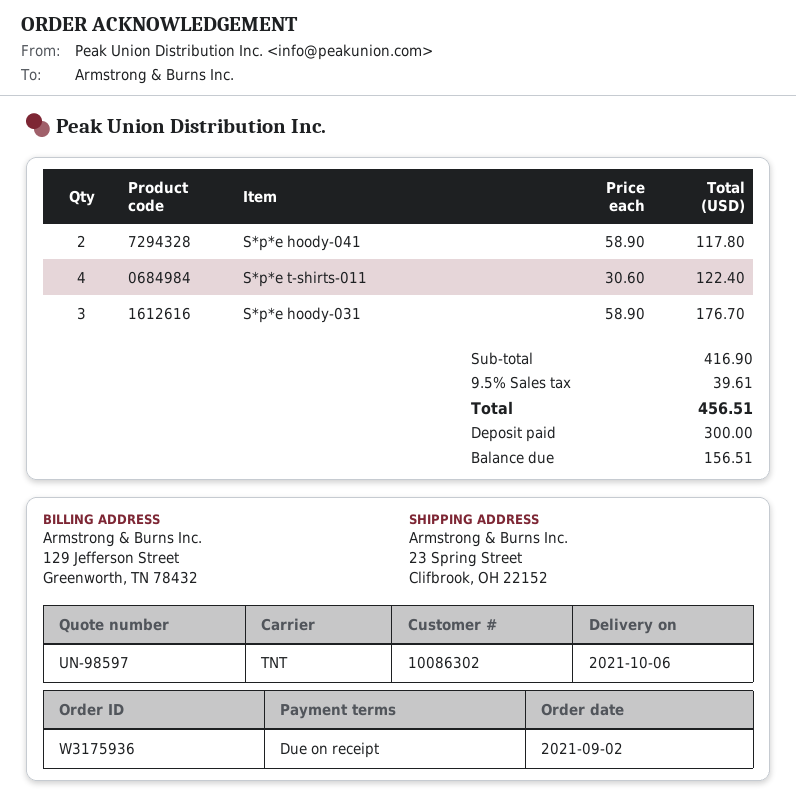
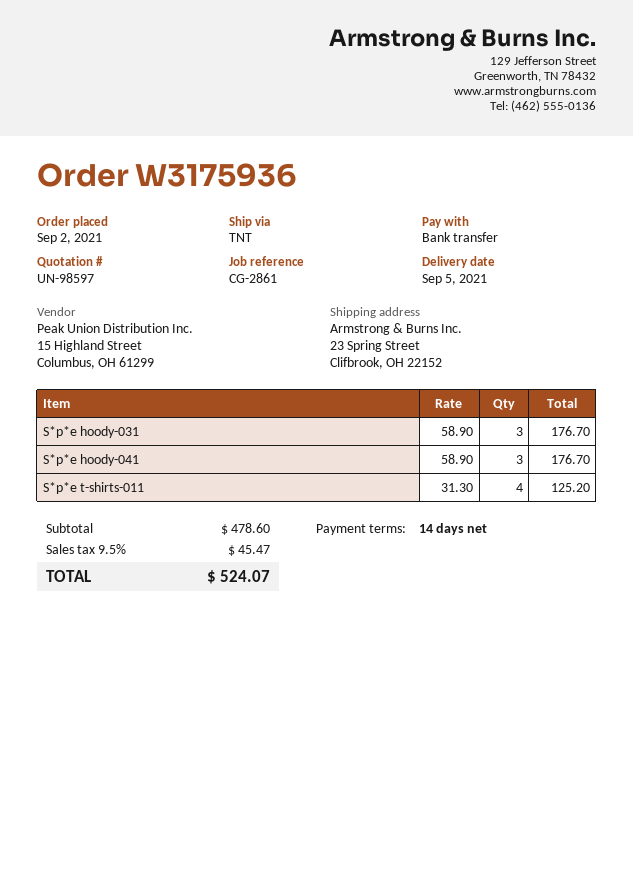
delivery date: 2021-10-06 -> 2021-09-05
payment terms: on receipt -> 14 days
S*p*e hoody-041: 2 x 58.90 = 117.80 -> 3 x 58.90 = 176.70
S*p*e t-shirts-011: 4 x 30.60 = 122.40 -> 4 x 31.30 = 125.20
subtotal: 416.90 -> 478.60
tax: 9.5% = 39.61 -> 9.5% = 45.47
total: 456.51 -> 524.07

